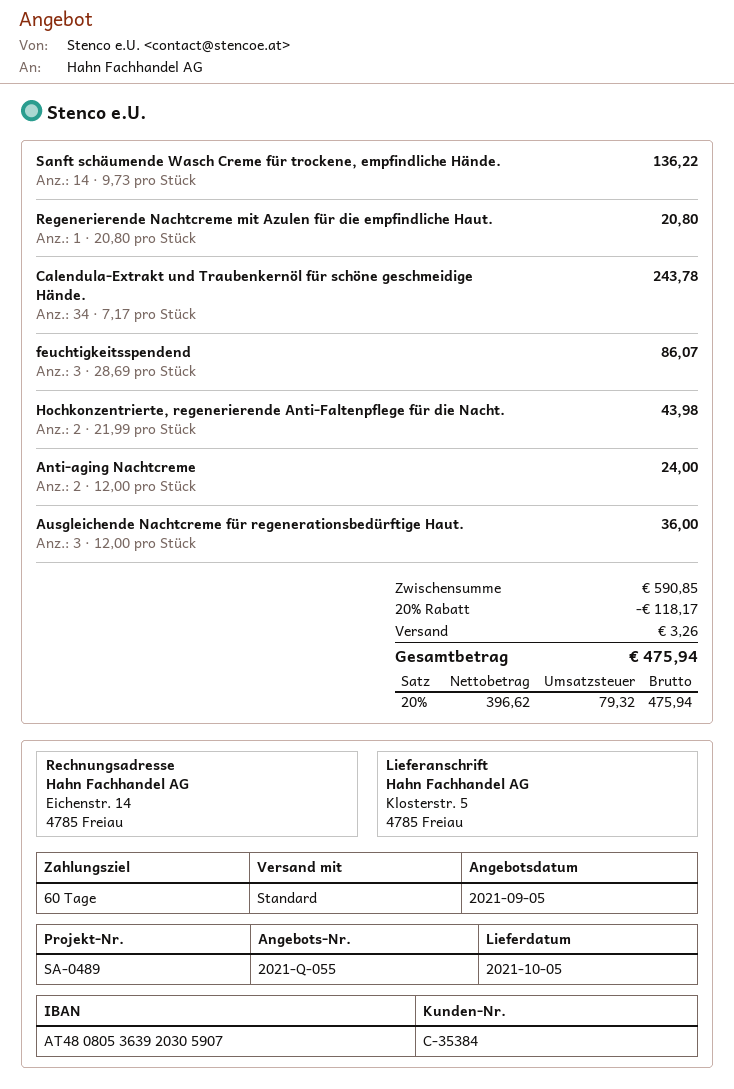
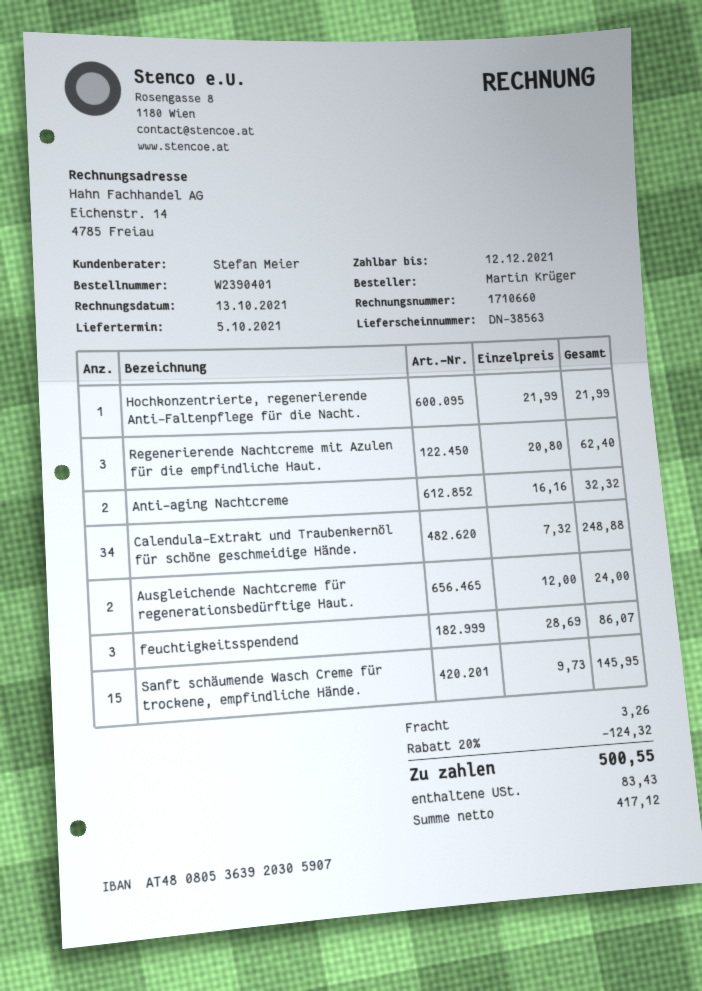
Sanft schäumende Wasch Creme für trockene, empfindliche Hände.: 14 x 9.73 = 136.22 -> 15 x 9.73 = 145.95
Regenerierende Nachtcreme mit Azulen für die empfindliche Haut.: 1 x 20.80 = 20.80 -> 3 x 20.80 = 62.40
Calendula-Extrakt und Traubenkernöl für schöne geschmeidige Hände.: 34 x 7.17 = 243.78 -> 34 x 7.32 = 248.88
Hochkonzentrierte, regenerierende Anti-Faltenpflege für die Nacht.: 2 x 21.99 = 43.98 -> 1 x 21.99 = 21.99
Anti-aging Nachtcreme: 2 x 12.00 = 24.00 -> 2 x 16.16 = 32.32
Ausgleichende Nachtcreme für regenerationsbedürftige Haut.: 3 x 12.00 = 36.00 -> 2 x 12.00 = 24.00
discount: 20% = 118.17 -> 20% = 124.32
net: 396.62 -> 417.12
tax: 79.32 -> 83.43
total: 475.94 -> 500.55

